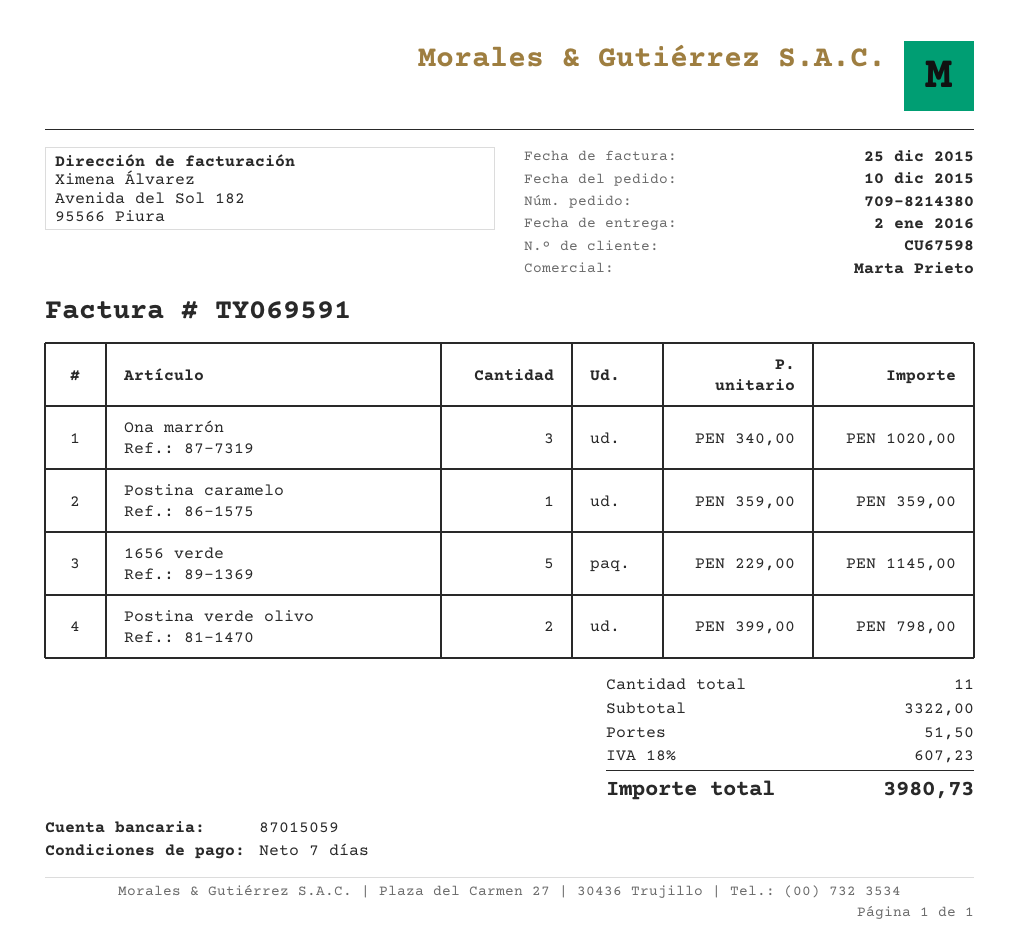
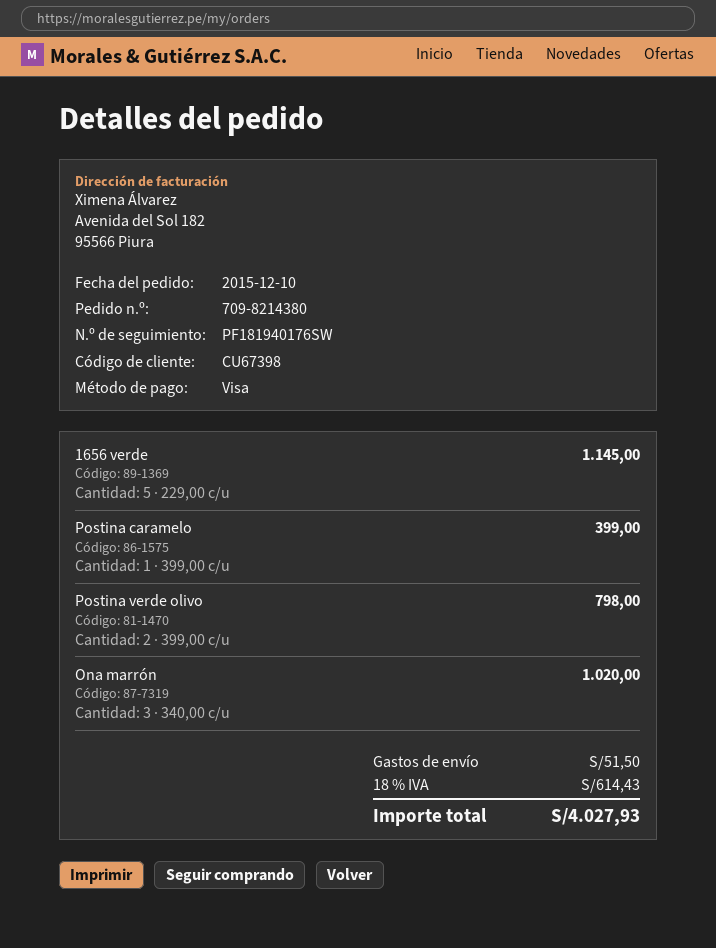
customer number: CU67598 -> CU67398
Postina caramelo: 1 x 359.00 = 359.00 -> 1 x 399.00 = 399.00
tax: 18% = 607.23 -> 18% = 614.43
total: 3980.73 -> 4027.93

